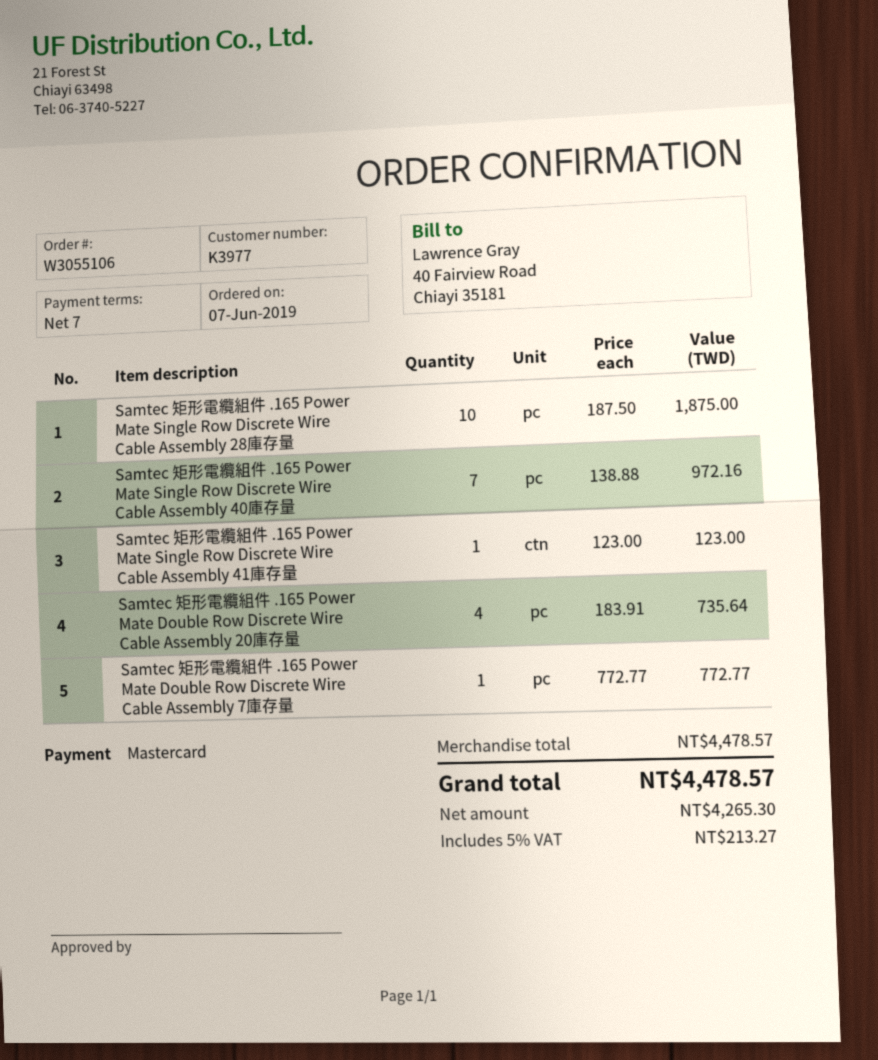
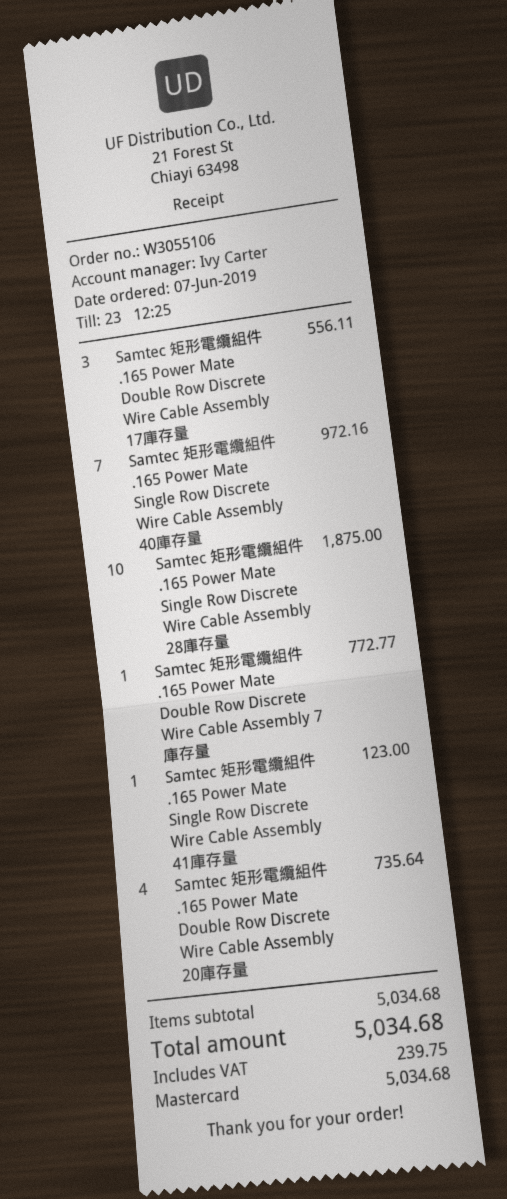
Samtec 矩形電纜組件 .165 Power Mate Double Row Discrete Wire Cable Assembly 17庫存量: none -> 3 for 556.11
subtotal: 4478.57 -> 5034.68
tax: 213.27 -> 239.75
total: 4478.57 -> 5034.68

